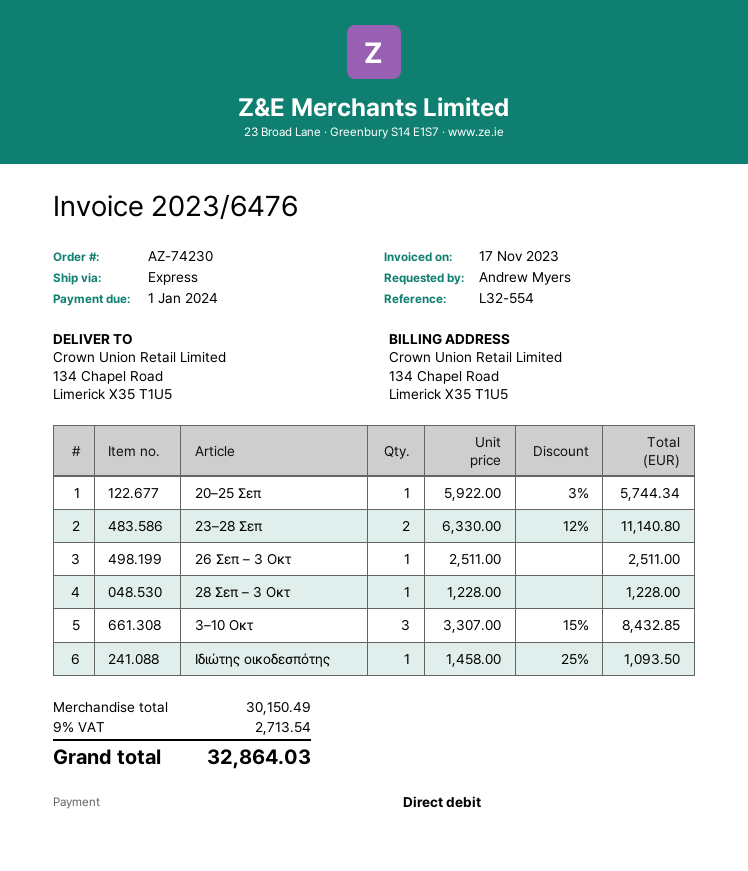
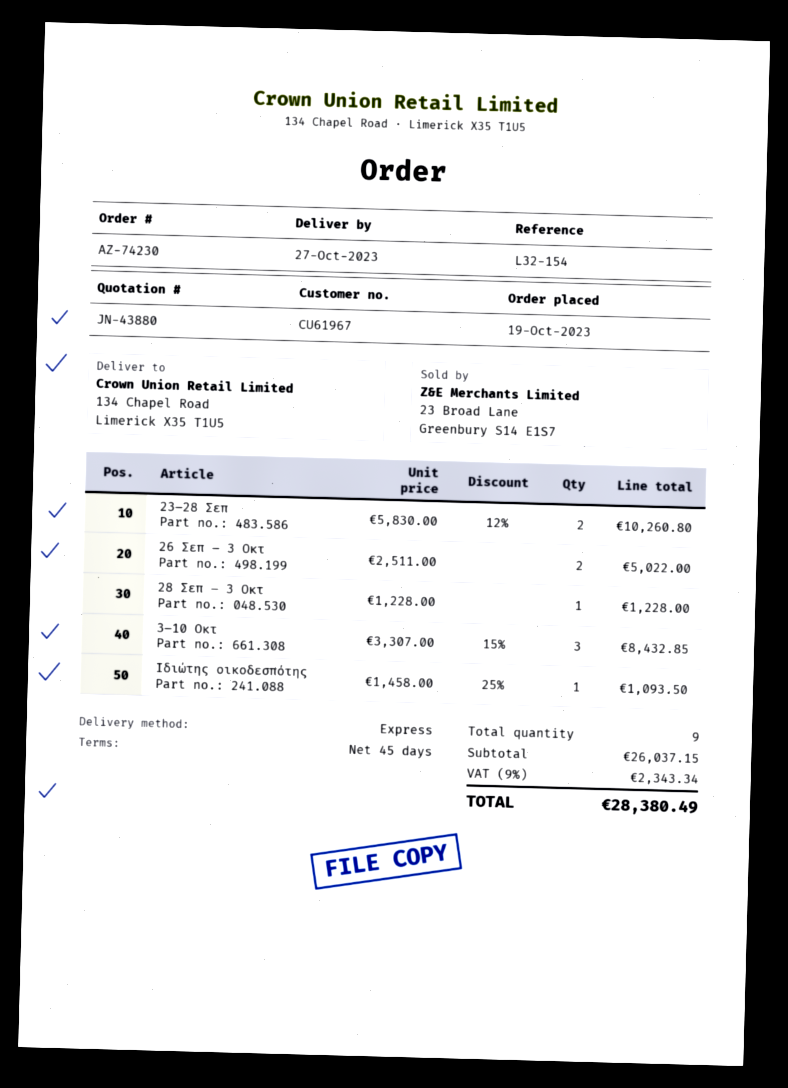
reference: L32-554 -> L32-154
20–25 Σεπ: 1 x 5922.00 - 3% = 5744.34 -> none
23–28 Σεπ: 2 x 6330.00 - 12% = 11140.80 -> 2 x 5830.00 - 12% = 10260.80
26 Σεπ – 3 Οκτ: 1 x 2511.00 = 2511.00 -> 2 x 2511.00 = 5022.00
subtotal: 30150.49 -> 26037.15
tax: 9% = 2713.54 -> 9% = 2343.34
total: 32864.03 -> 28380.49

